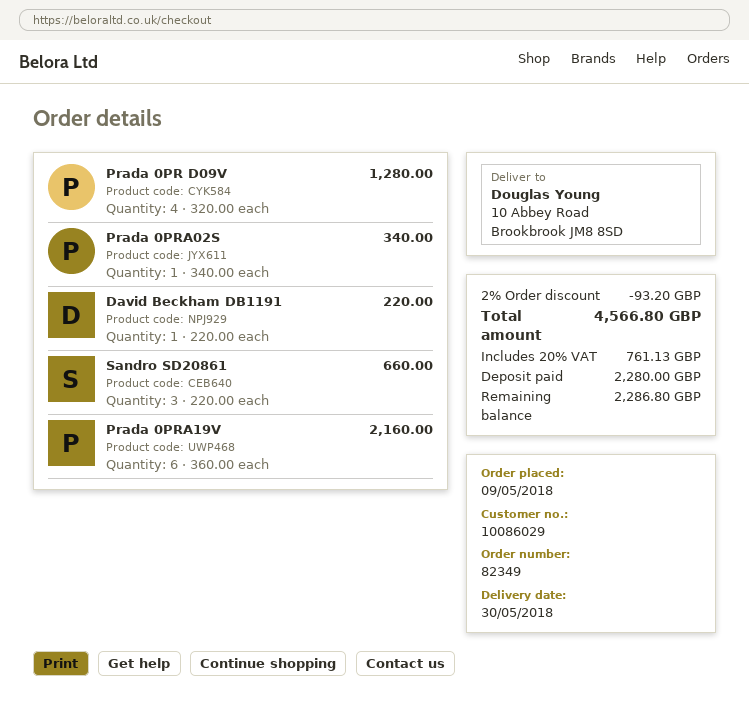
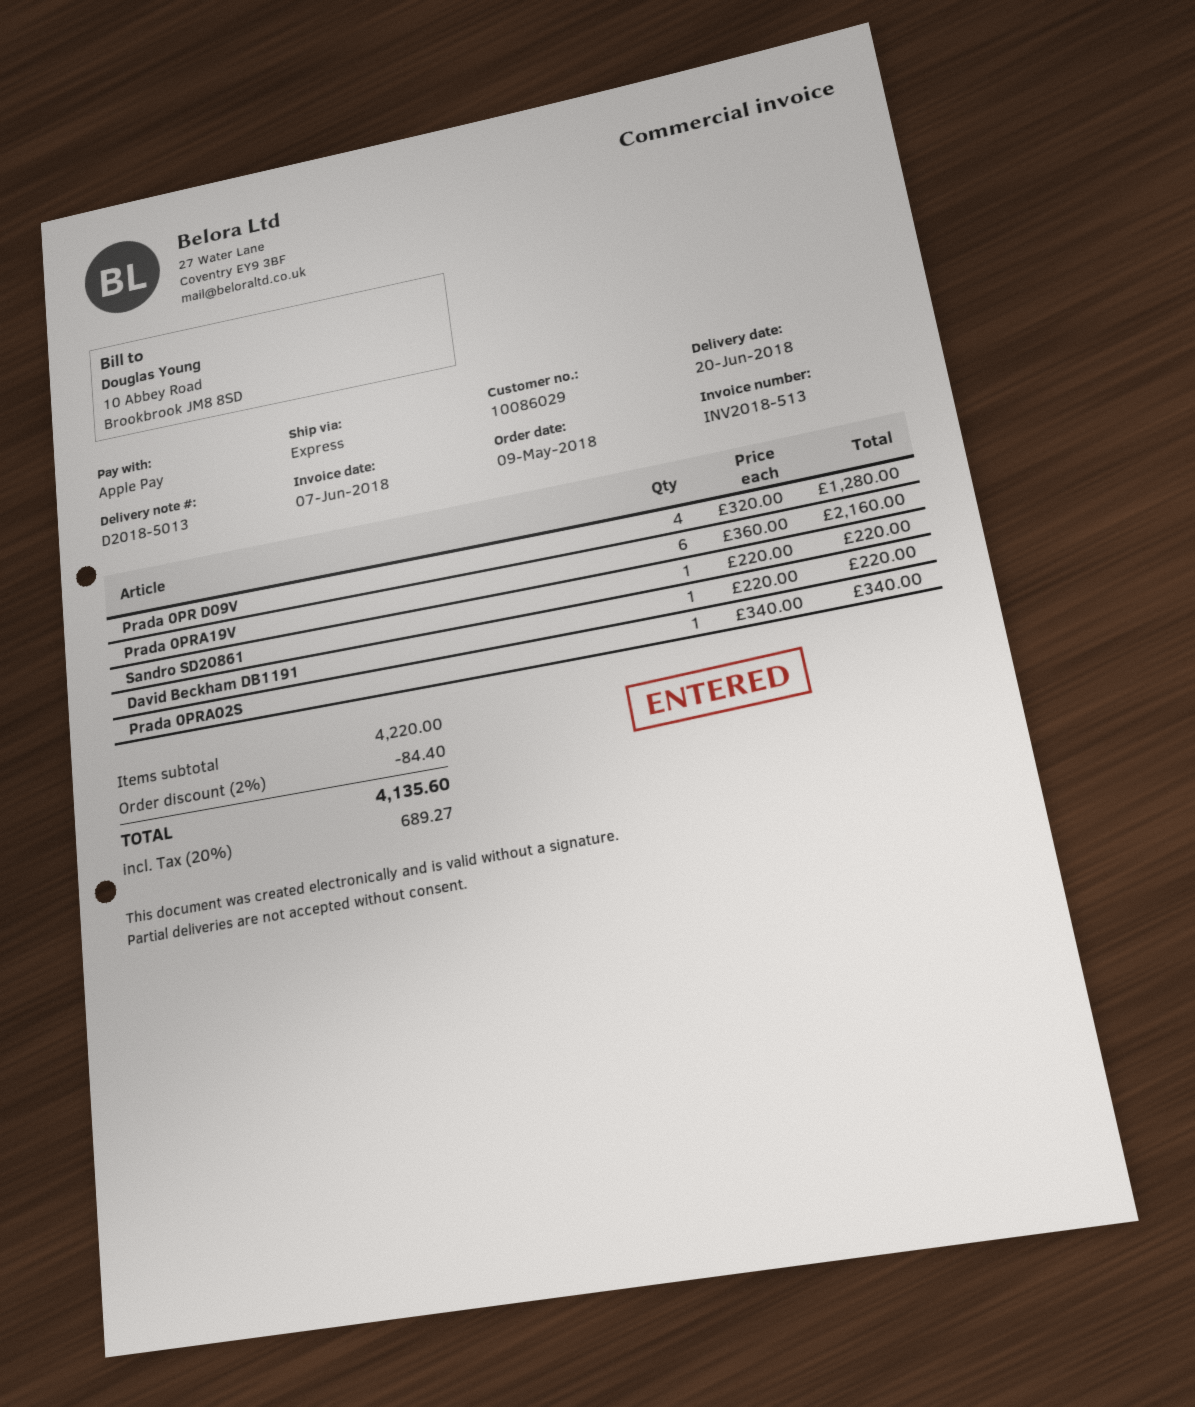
delivery date: 2018-05-30 -> 2018-06-20
Sandro SD20861: 3 x 220.00 = 660.00 -> 1 x 220.00 = 220.00
discount: 2% = 93.20 -> 2% = 84.40
tax: 20% = 761.13 -> 20% = 689.27
total: 4566.80 -> 4135.60

